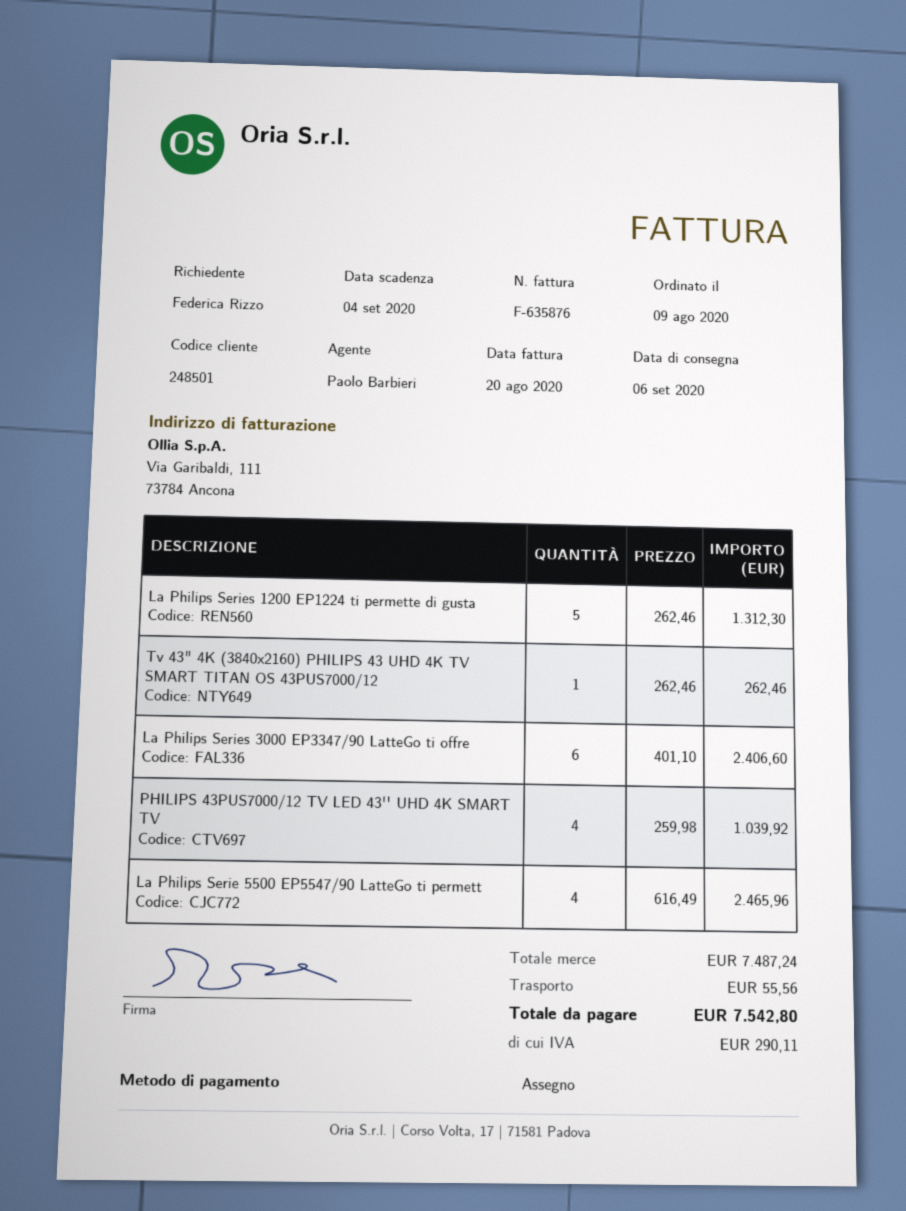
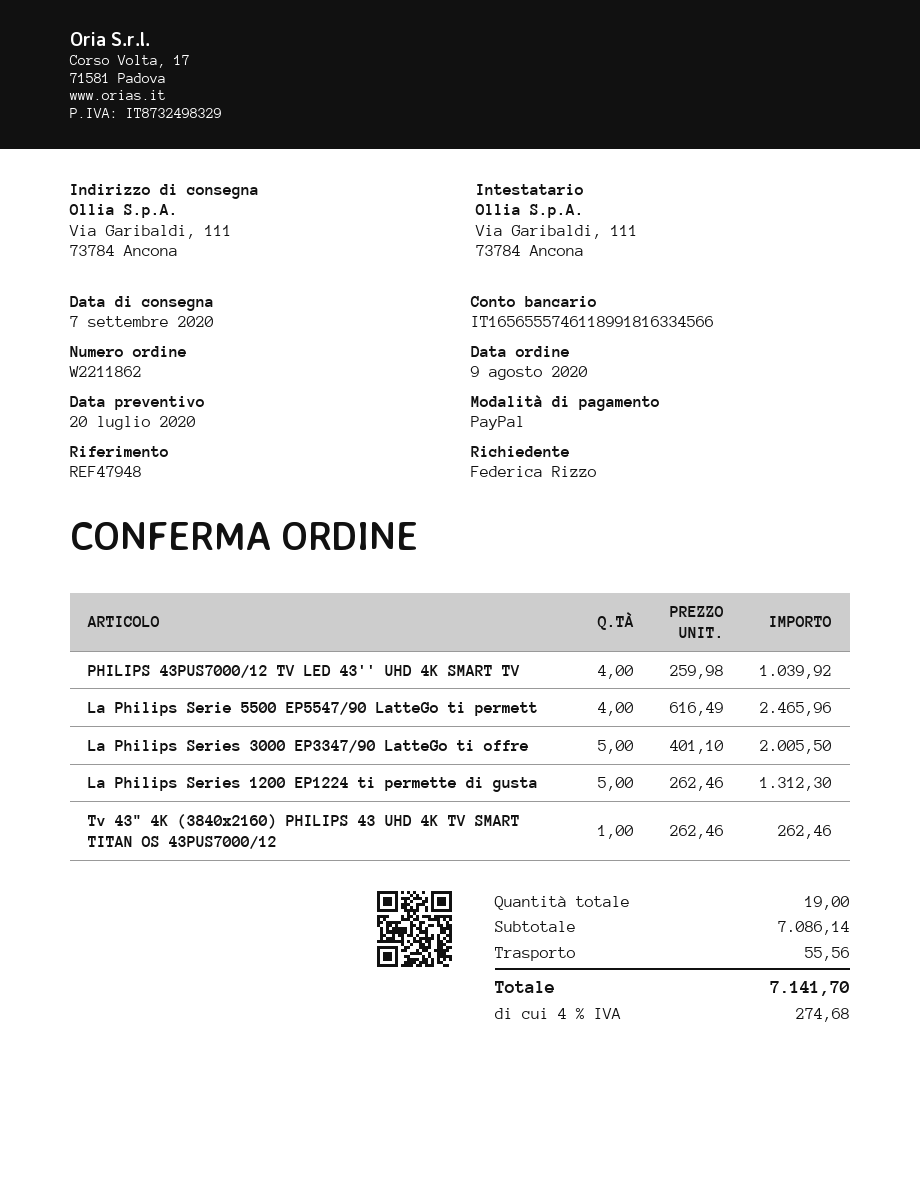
delivery date: 2020-09-06 -> 2020-09-07
payment method: cheque -> PayPal
La Philips Series 3000 EP3347/90 LatteGo ti offre: 6 x 401.10 = 2406.60 -> 5 x 401.10 = 2005.50
subtotal: 7487.24 -> 7086.14
tax: 290.11 -> 274.68
total: 7542.80 -> 7141.70

